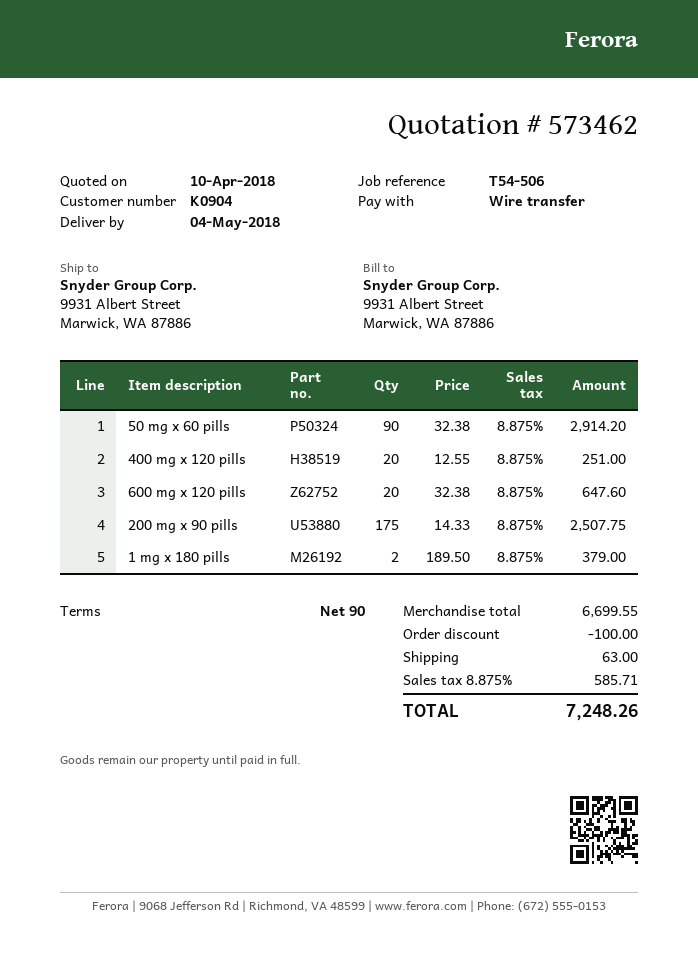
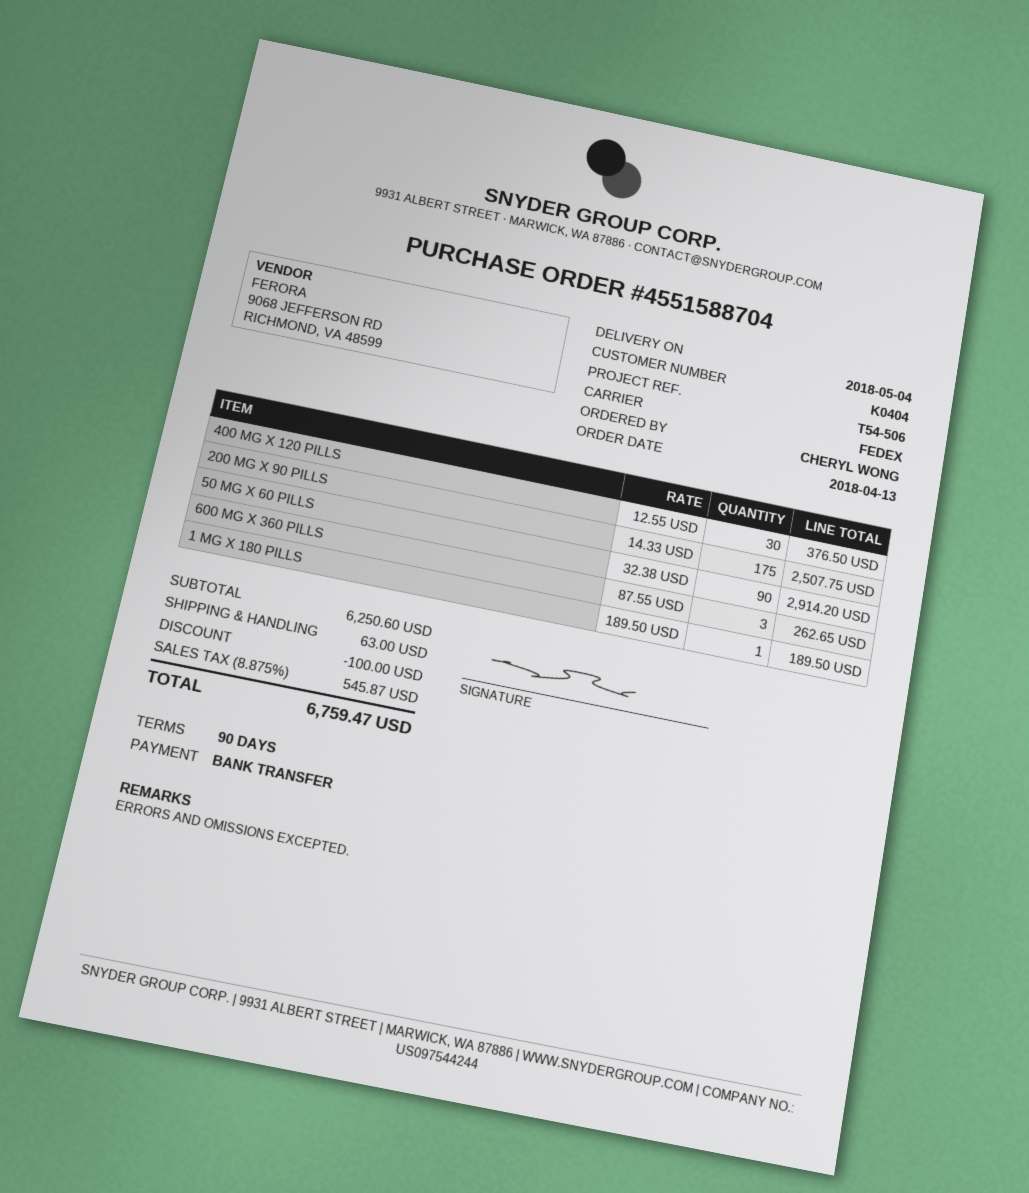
customer number: K0904 -> K0404
400 mg x 120 pills: 20 x 12.55 = 251.00 -> 30 x 12.55 = 376.50
600 mg x 120 pills: 20 x 32.38 = 647.60 -> none
1 mg x 180 pills: 2 x 189.50 = 379.00 -> 1 x 189.50 = 189.50
600 MG X 360 PILLS: none -> 3 x 87.55 = 262.65
subtotal: 6699.55 -> 6250.60
tax: 8.875% = 585.71 -> 8.875% = 545.87
total: 7248.26 -> 6759.47

